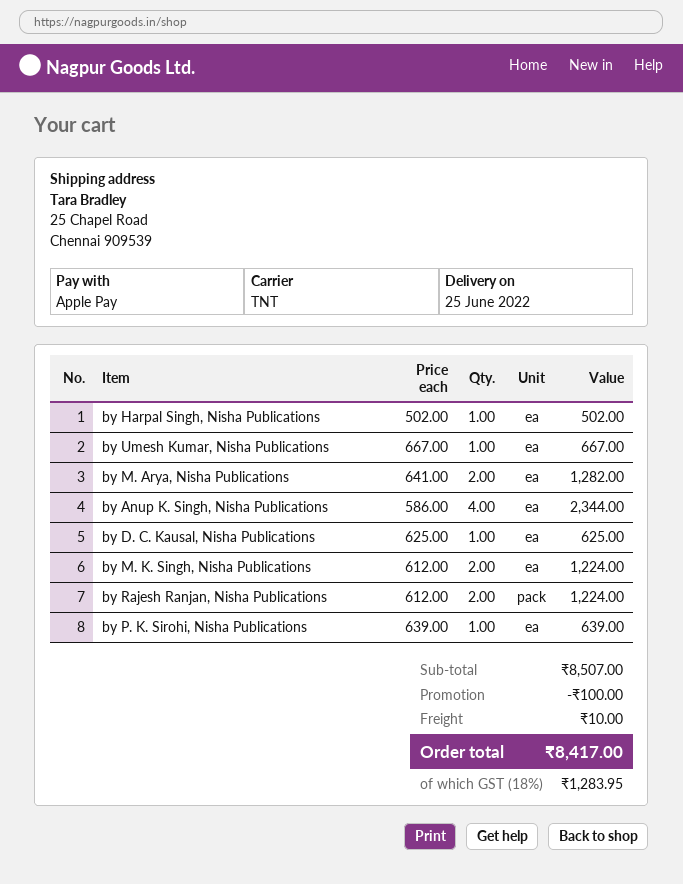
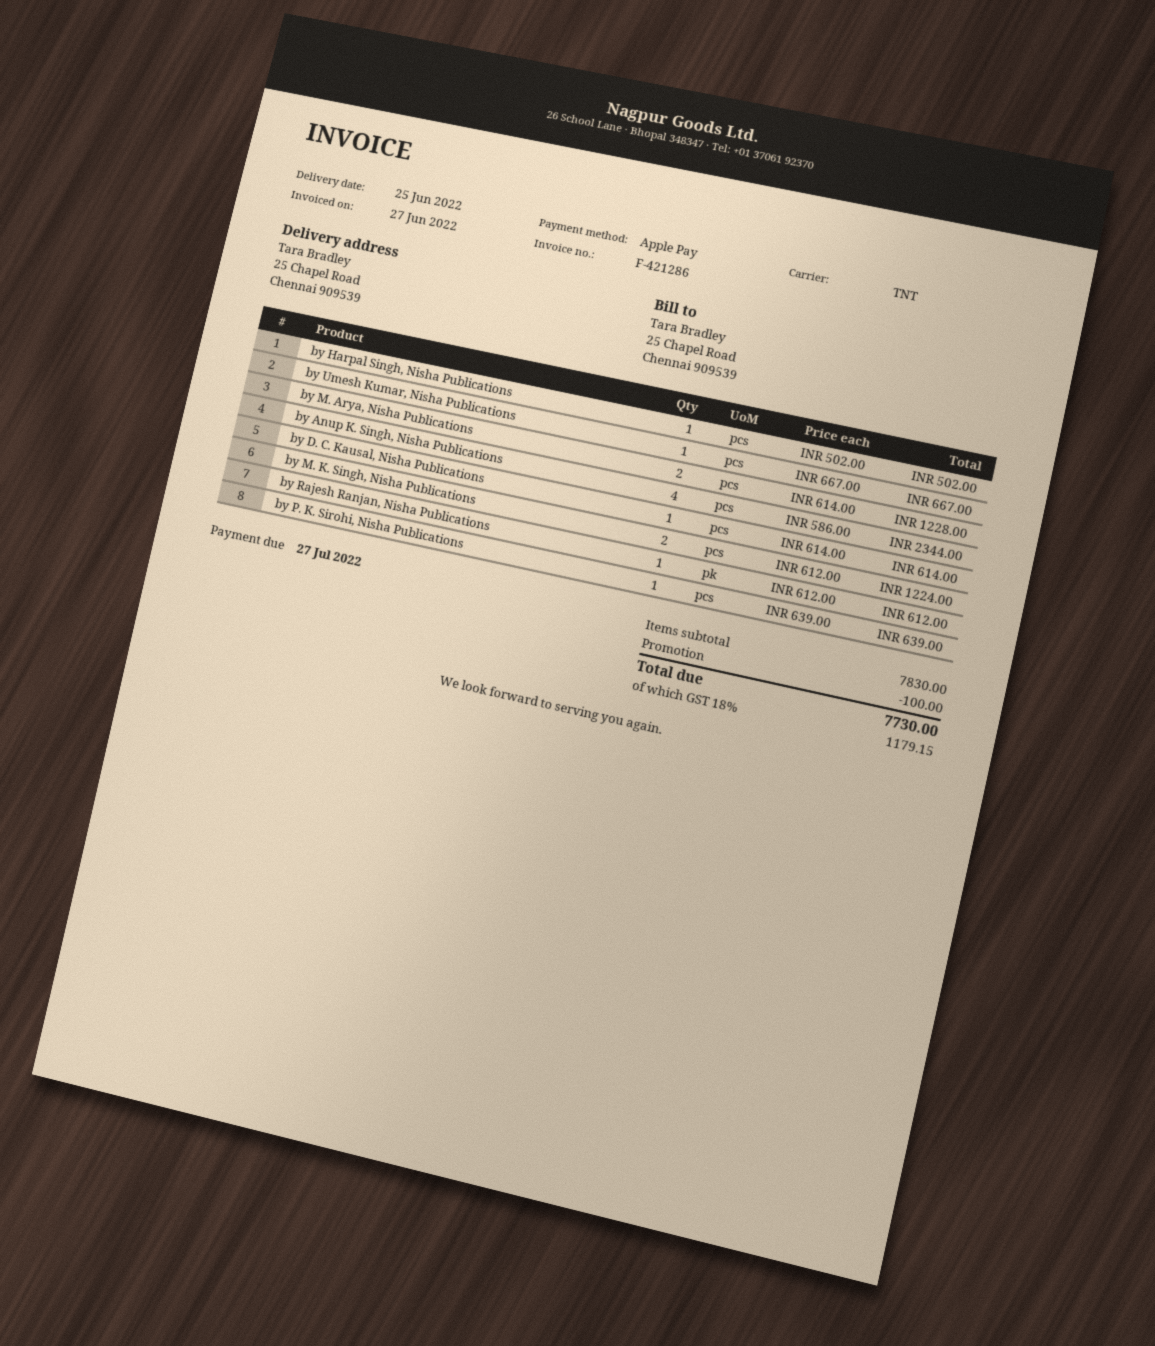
by M. Arya, Nisha Publications: 2 x 641.00 = 1282.00 -> 2 x 614.00 = 1228.00
by D. C. Kausal, Nisha Publications: 1 x 625.00 = 625.00 -> 1 x 614.00 = 614.00
by Rajesh Ranjan, Nisha Publications: 2 x 612.00 = 1224.00 -> 1 x 612.00 = 612.00
subtotal: 8507.00 -> 7830.00
shipping: 10.00 -> none
tax: 18% = 1283.95 -> 18% = 1179.15
total: 8417.00 -> 7730.00

